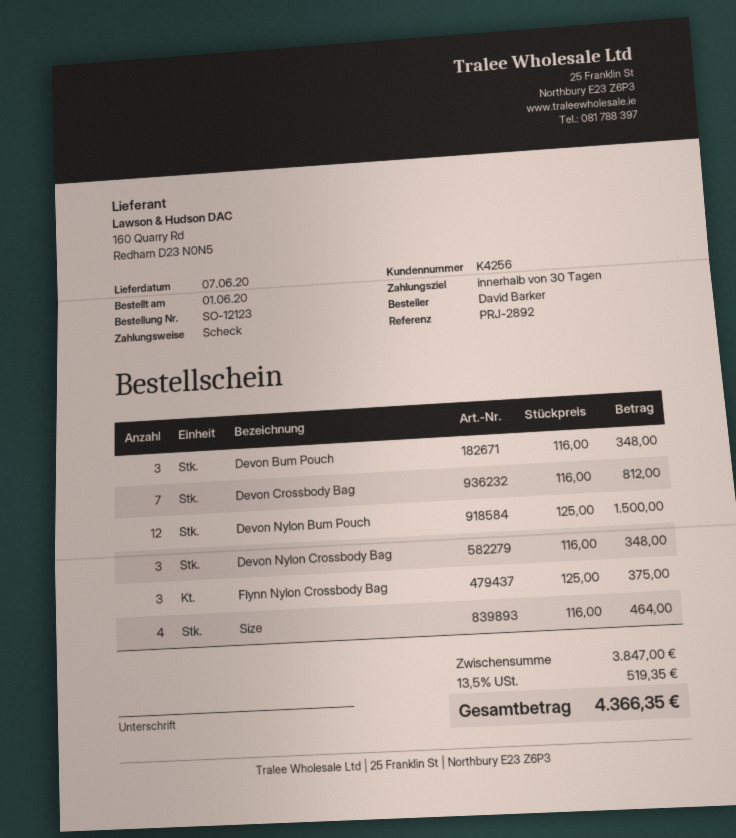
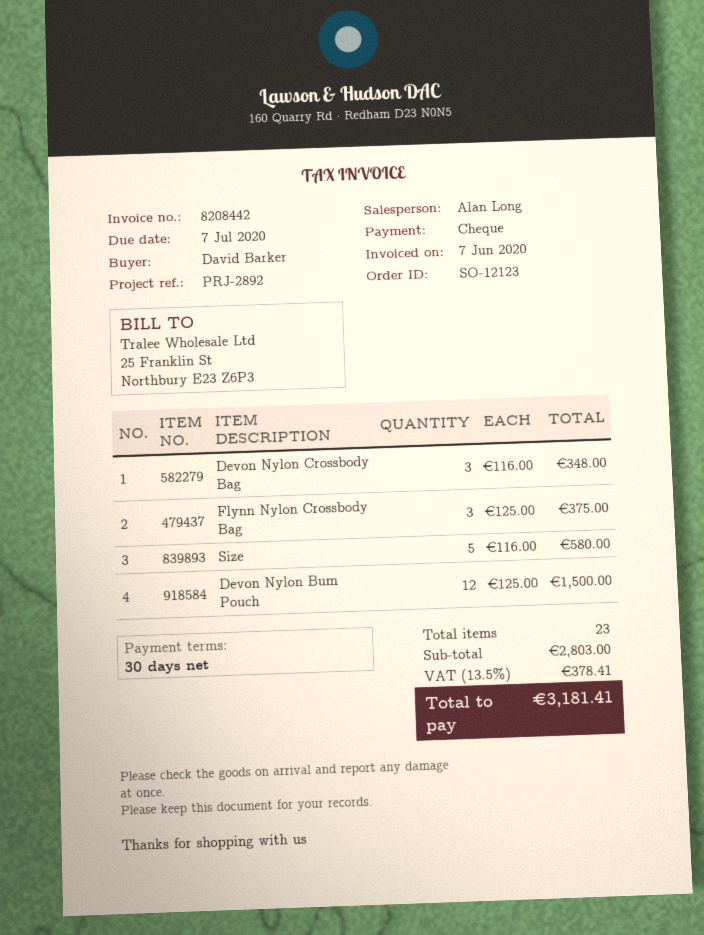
Devon Bum Pouch: 3 x 116.00 = 348.00 -> none
Devon Crossbody Bag: 7 x 116.00 = 812.00 -> none
Size: 4 x 116.00 = 464.00 -> 5 x 116.00 = 580.00
subtotal: 3847.00 -> 2803.00
tax: 13.5% = 519.35 -> 13.5% = 378.41
total: 4366.35 -> 3181.41

